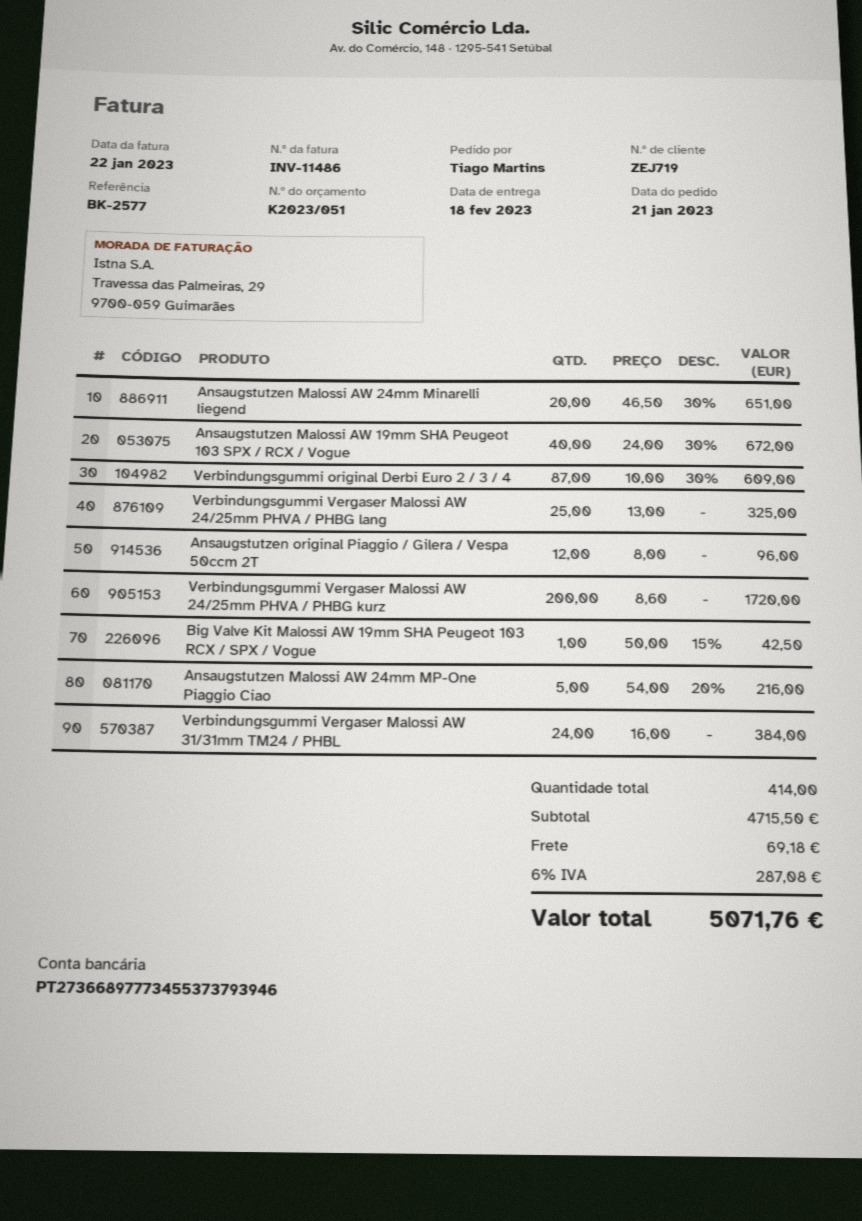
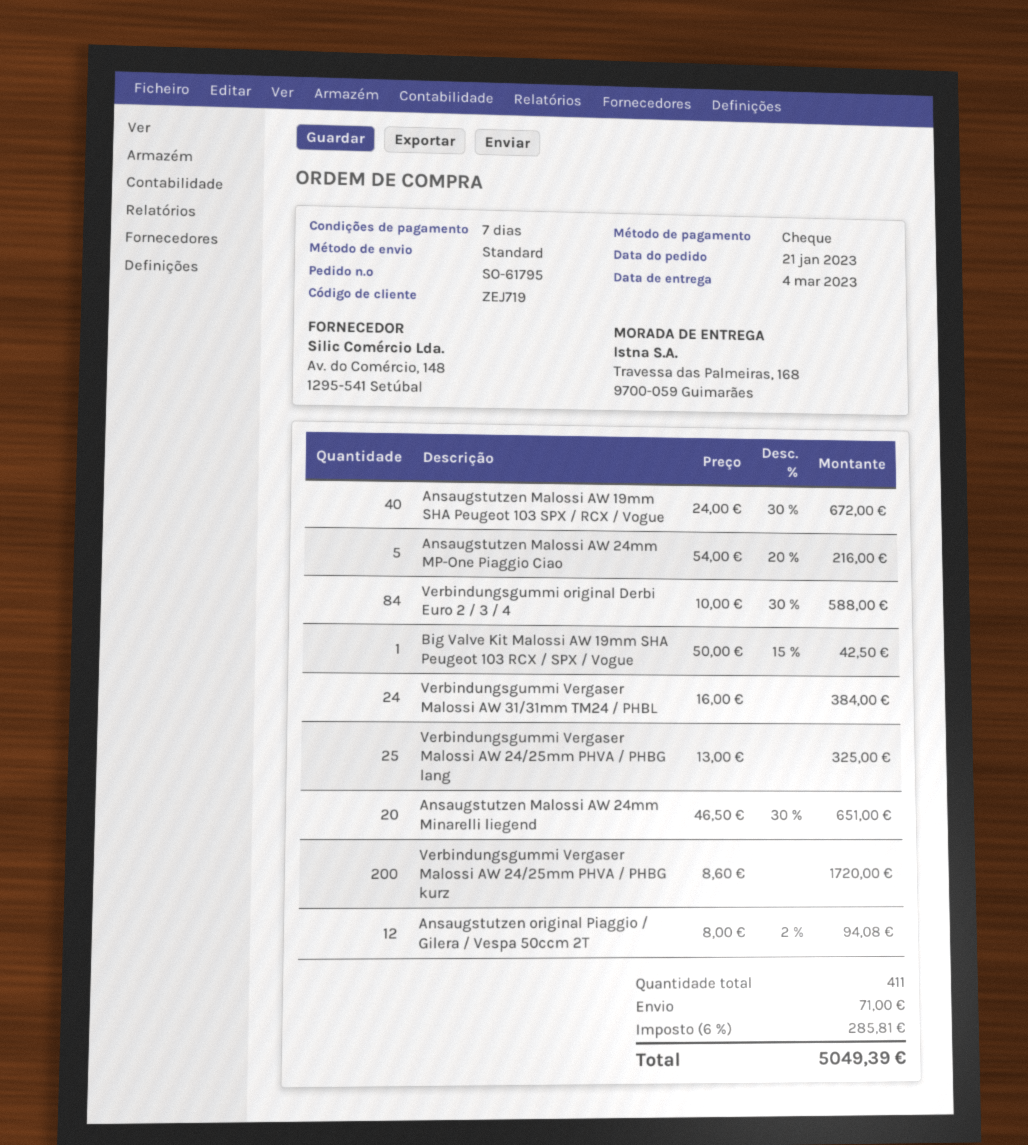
delivery date: 2023-02-18 -> 2023-03-04
Verbindungsgummi original Derbi Euro 2 / 3 / 4: 87 x 10.00 - 30% = 609.00 -> 84 x 10.00 - 30% = 588.00
Ansaugstutzen original Piaggio / Gilera / Vespa 50ccm 2T: 12 x 8.00 = 96.00 -> 12 x 8.00 - 2% = 94.08
total quantity: 414 -> 411
shipping: 69.18 -> 71.00
tax: 6% = 287.08 -> 6% = 285.81
total: 5071.76 -> 5049.39

